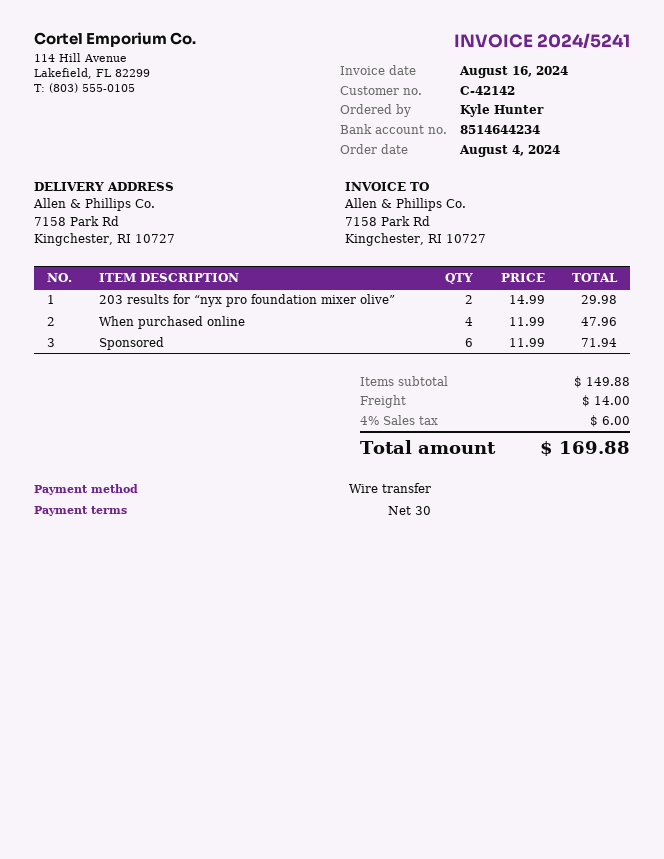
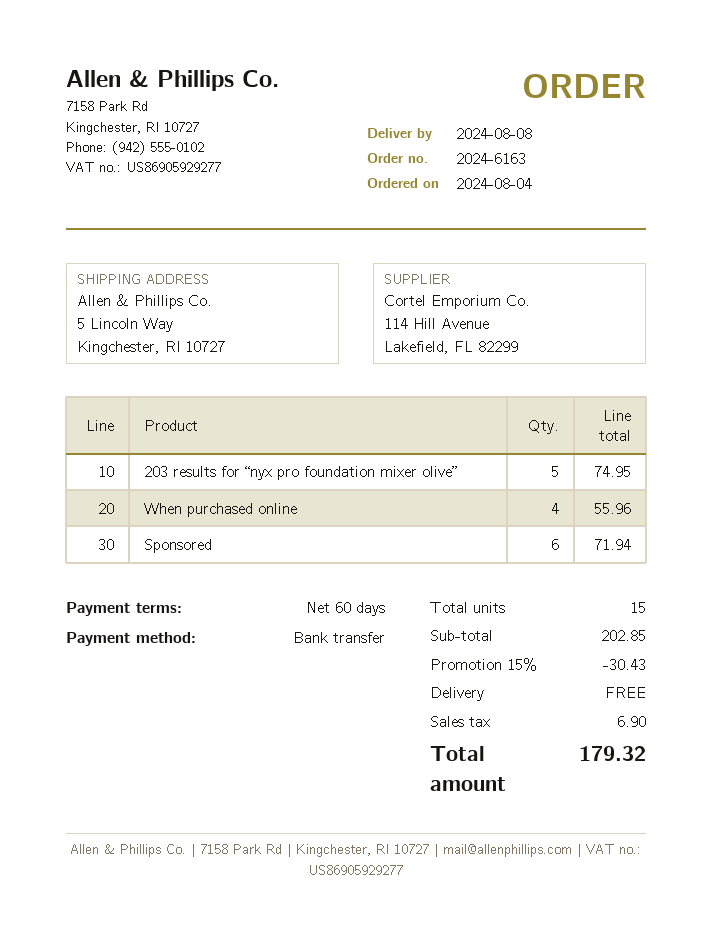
payment terms: 30 days -> 60 days
ship to: 7158 Park Rd, Kingchester, RI 10727 -> 5 Lincoln Way, Kingchester, RI 10727
203 results for “nyx pro foundation mixer olive”: 2 for 29.98 -> 5 for 74.95
When purchased online: 4 for 47.96 -> 4 for 55.96
subtotal: 149.88 -> 202.85
discount: none -> 15% = 30.43
shipping: 14.00 -> 0.00
tax: 6.00 -> 6.90
total: 169.88 -> 179.32

